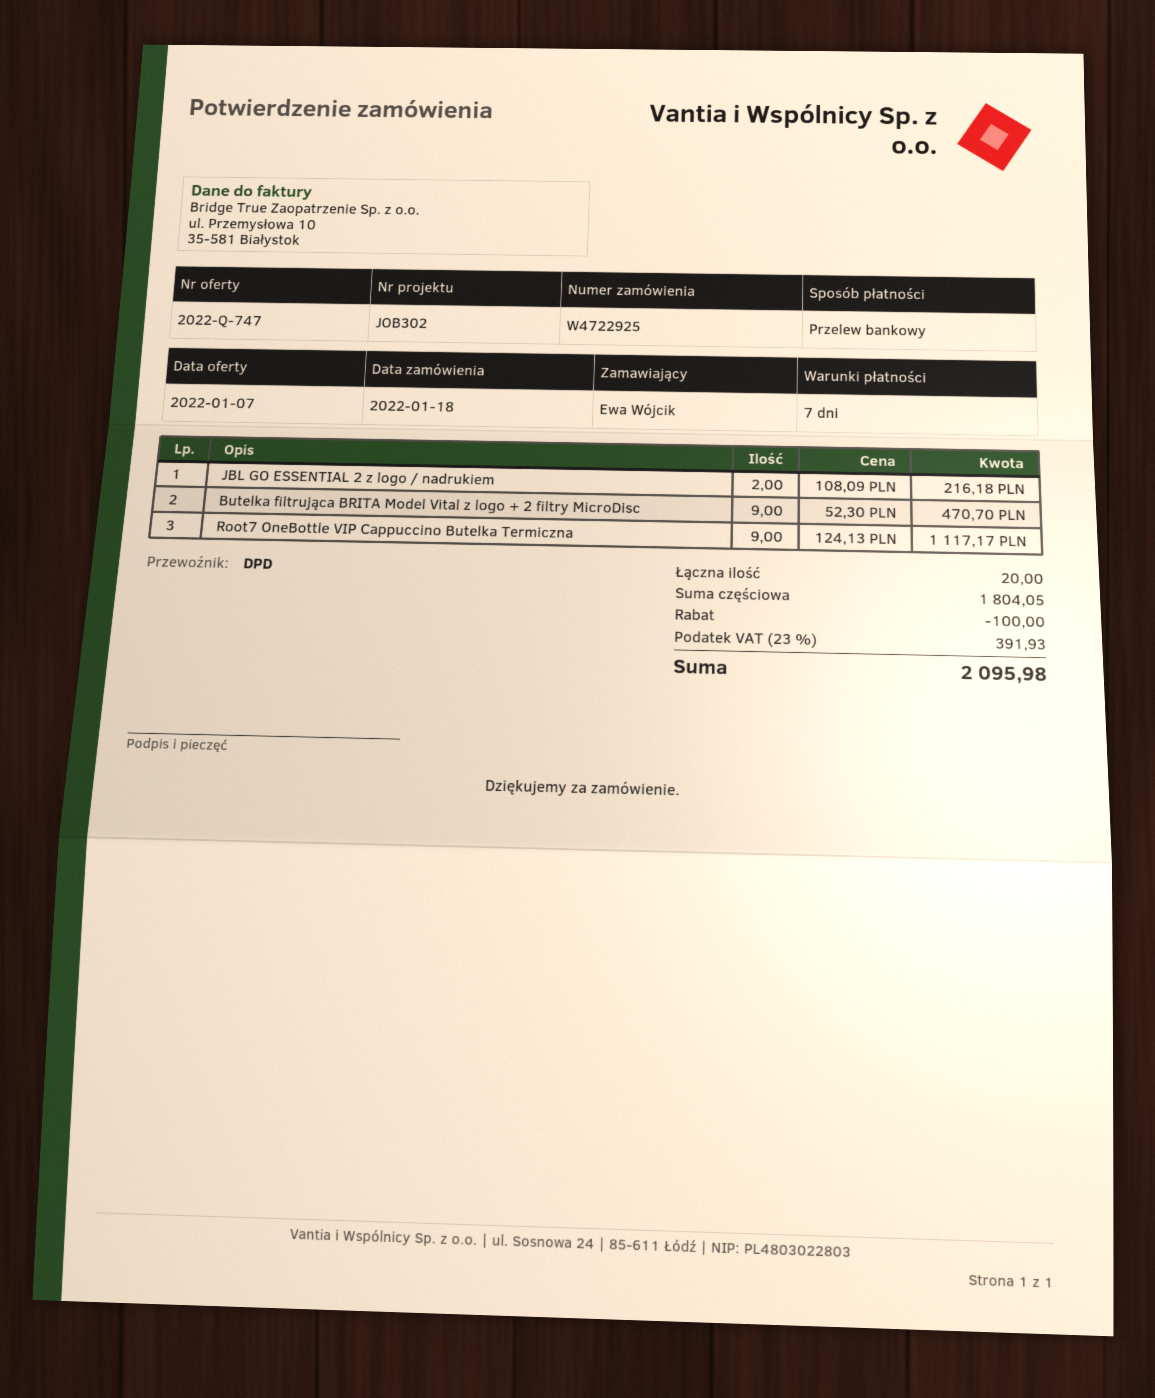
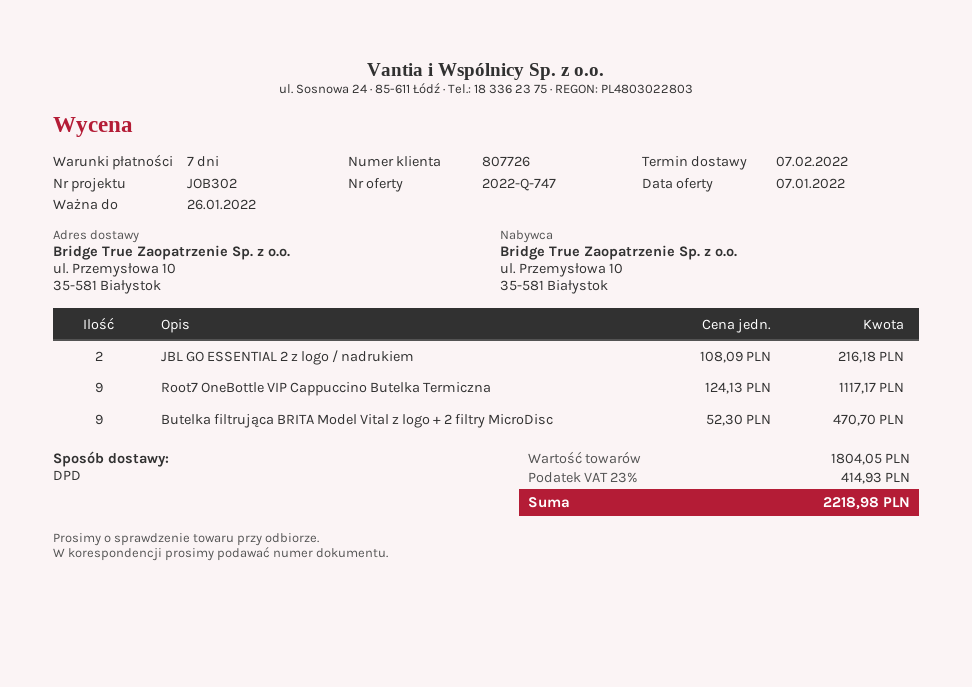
discount: 100.00 -> none
tax: 23% = 391.93 -> 23% = 414.93
total: 2095.98 -> 2218.98

